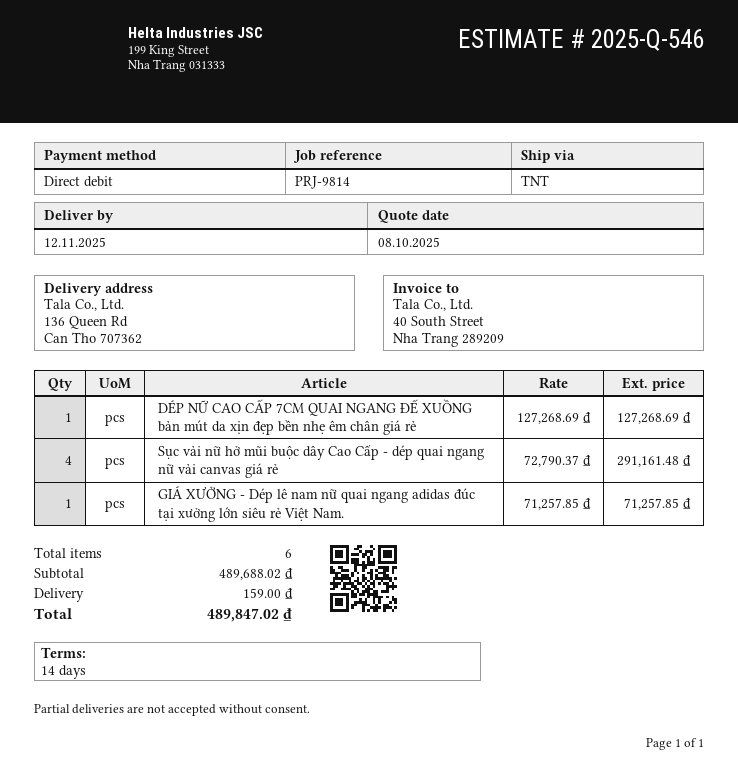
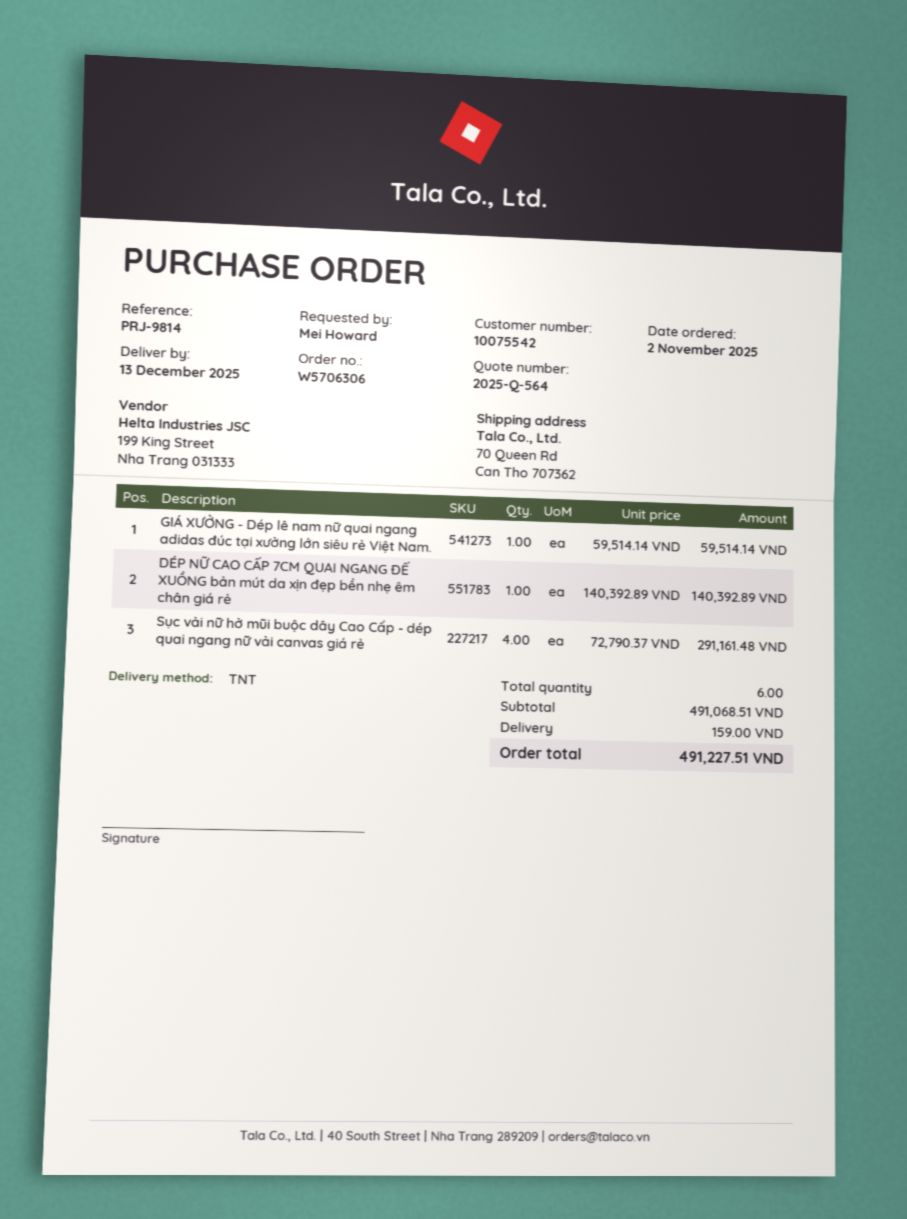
quote number: 2025-Q-546 -> 2025-Q-564
delivery date: 2025-11-12 -> 2025-12-13
ship to: 136 Queen Rd, Can Tho 707362 -> 70 Queen Rd, Can Tho 707362
DÉP NỮ CAO CẤP 7CM QUAI NGANG ĐẾ XUỒNG bản mút da xịn đẹp bền nhẹ êm chân giá rẻ: 1 x 127268.69 = 127268.69 -> 1 x 140392.89 = 140392.89
GIÁ XƯỞNG - Dép lê nam nữ quai ngang adidas đúc tại xưởng lớn siêu rẻ Việt Nam.: 1 x 71257.85 = 71257.85 -> 1 x 59514.14 = 59514.14
subtotal: 489688.02 -> 491068.51
total: 489847.02 -> 491227.51

